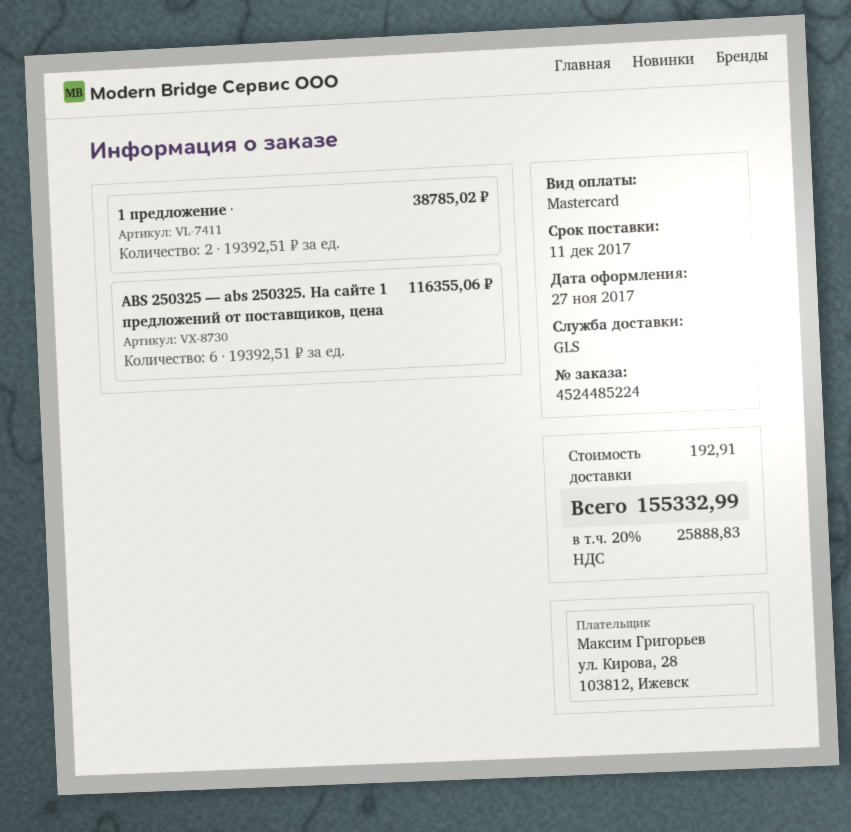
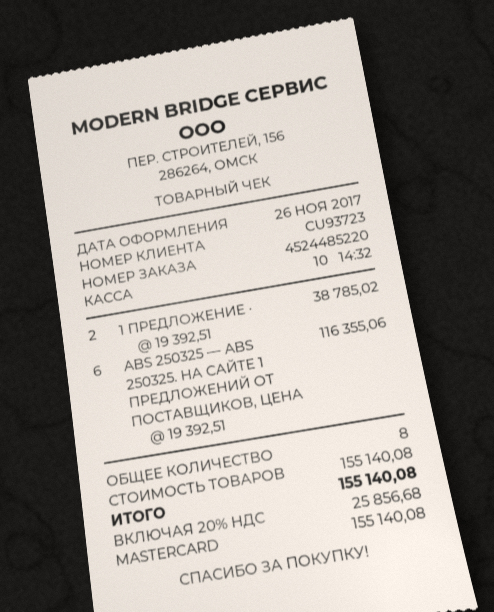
order number: 4524485224 -> 4524485220
order date: 2017-11-27 -> 2017-11-26
shipping: 192.91 -> none
tax: 20% = 25888.83 -> 20% = 25856.68
total: 155332.99 -> 155140.08

